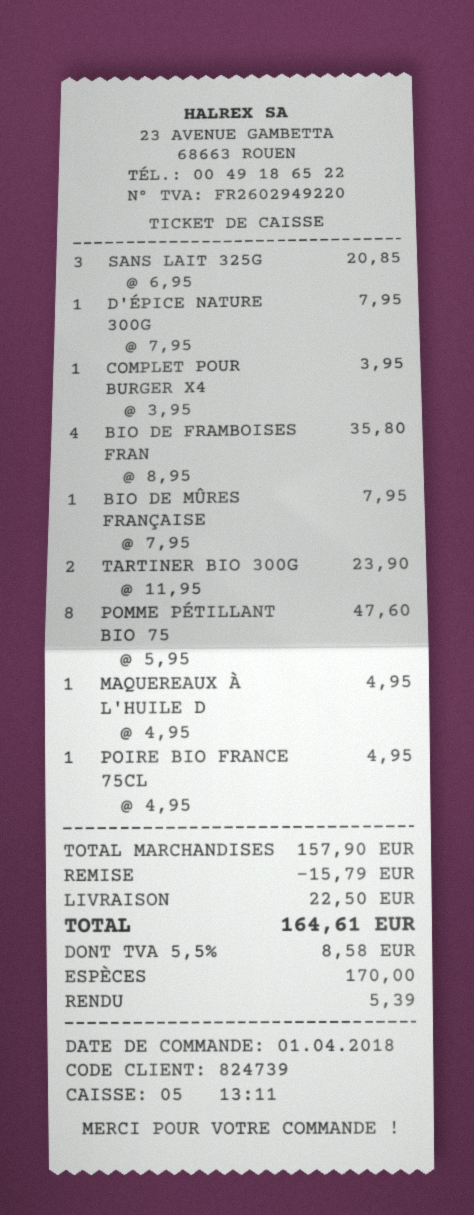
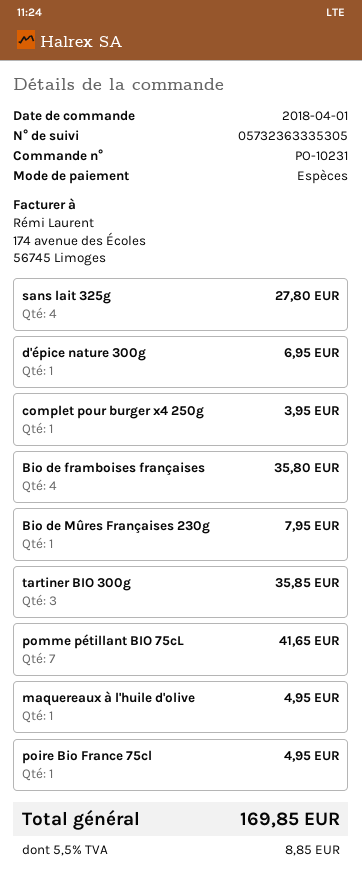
SANS LAIT 325G: 3 for 20.85 -> 4 for 27.80
D'ÉPICE NATURE 300G: 1 for 7.95 -> 1 for 6.95
TARTINER BIO 300G: 2 for 23.90 -> 3 for 35.85
POMME PÉTILLANT BIO 75: 8 for 47.60 -> 7 for 41.65
discount: 15.79 -> none
shipping: 22.50 -> none
tax: 5.5% = 8.58 -> 5.5% = 8.85
total: 164.61 -> 169.85

